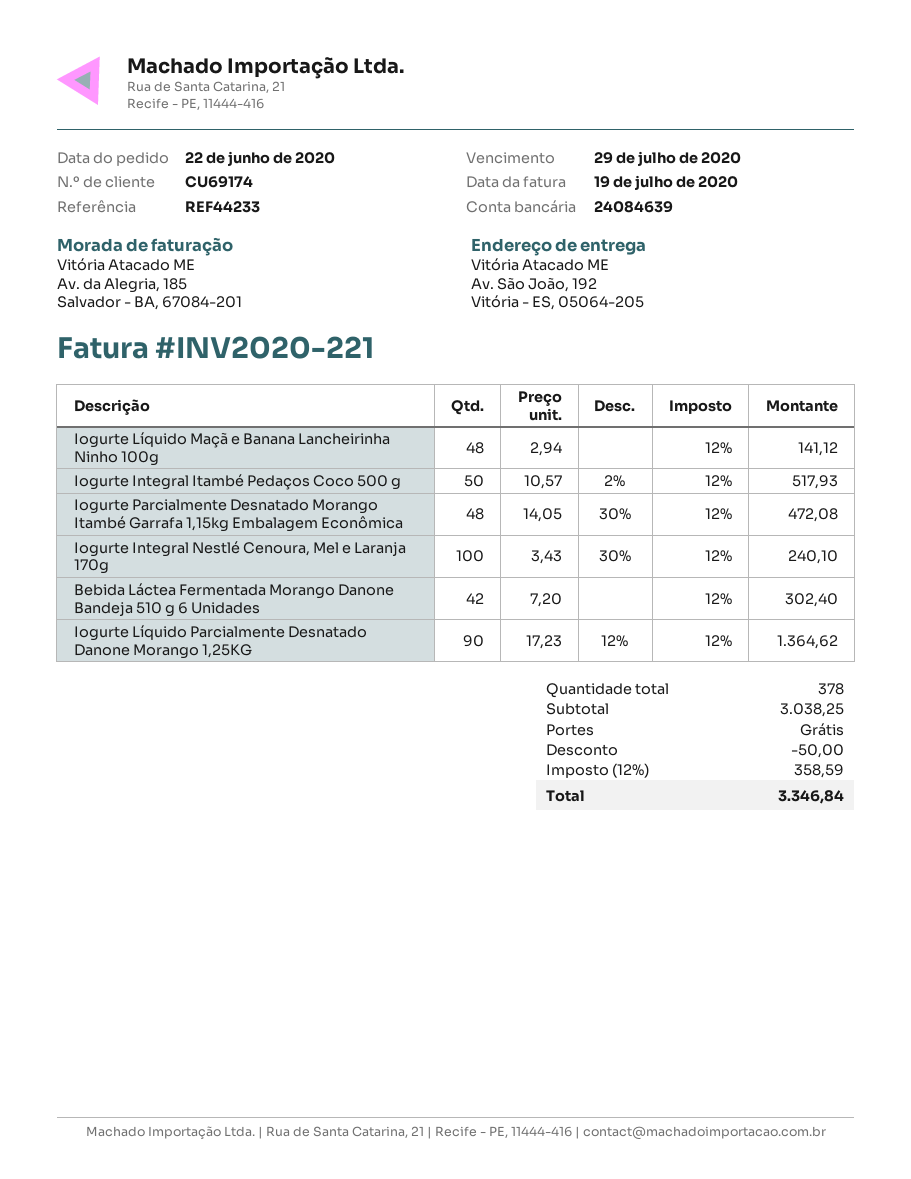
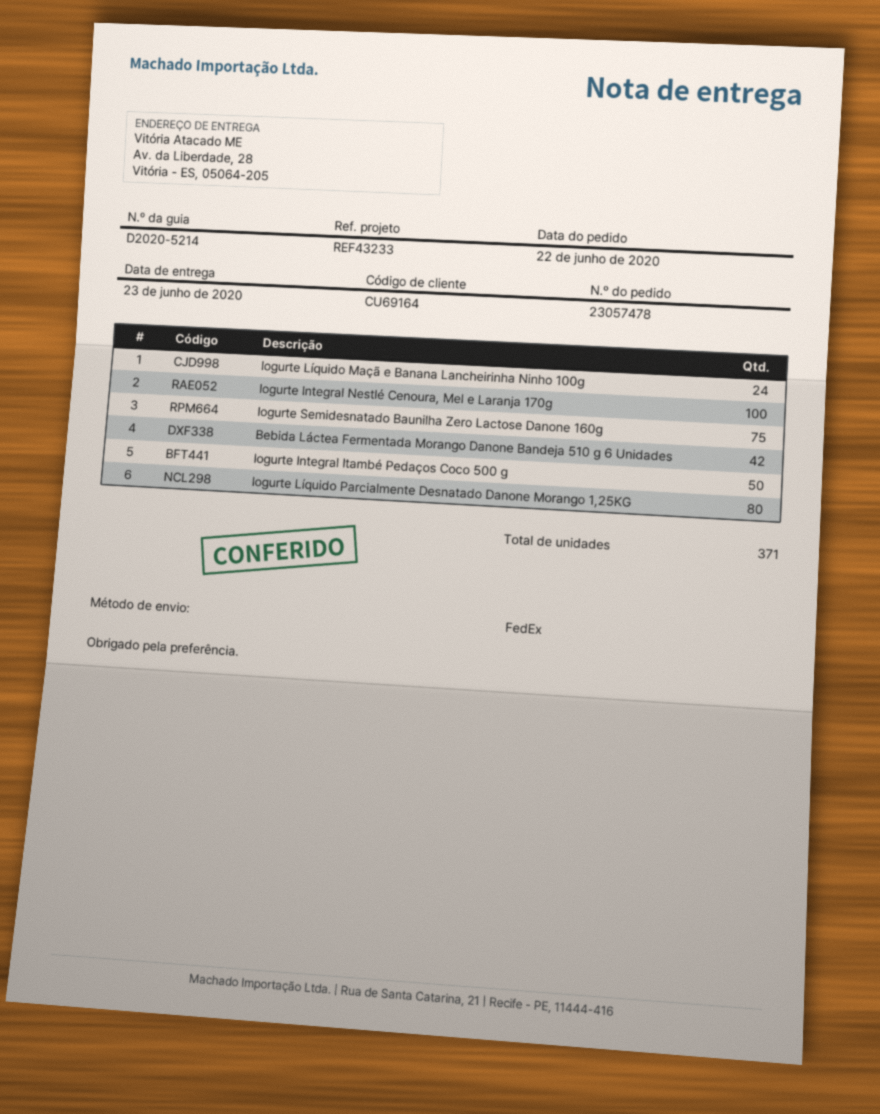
customer number: CU69174 -> CU69164
reference: REF44233 -> REF43233
ship to: Av. São João, 192, Vitória - ES, 05064-205 -> Av. da Liberdade, 28, Vitória - ES, 05064-205
Iogurte Líquido Maçã e Banana Lancheirinha Ninho 100g: 48 -> 24
Iogurte Parcialmente Desnatado Morango Itambé Garrafa 1,15kg Embalagem Econômica: 48 -> none
Iogurte Líquido Parcialmente Desnatado Danone Morango 1,25KG: 90 -> 80
Iogurte Semidesnatado Baunilha Zero Lactose Danone 160g: none -> 75
total quantity: 378 -> 371

